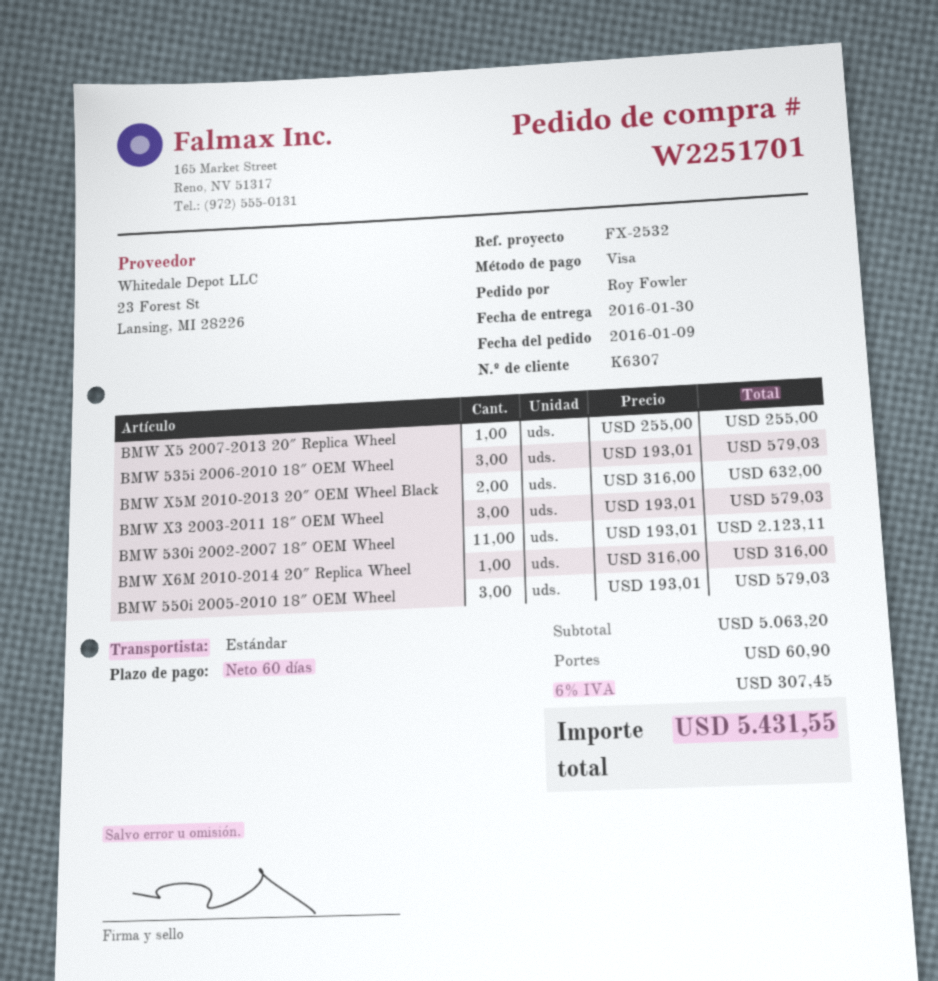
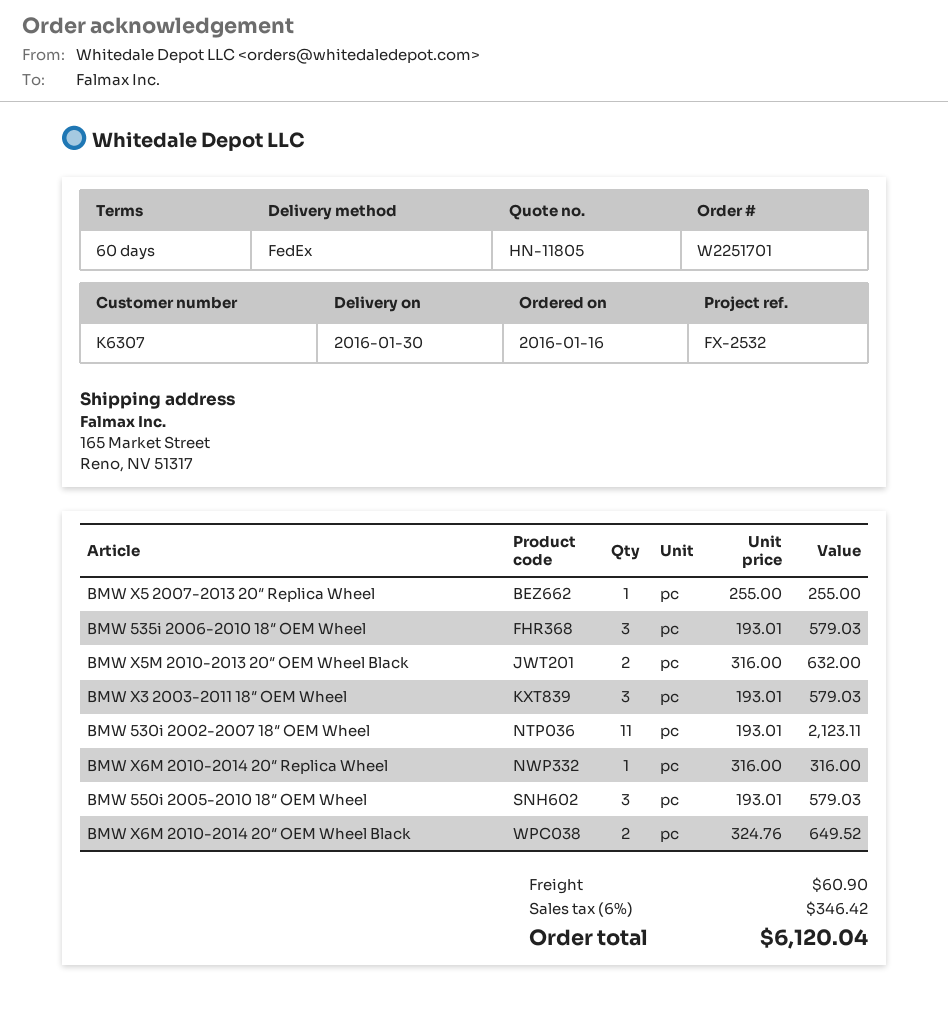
order date: 2016-01-09 -> 2016-01-16
shipping method: standard -> FedEx
BMW X6M 2010-2014 20″ OEM Wheel Black: none -> 2 x 324.76 = 649.52
tax: 6% = 307.45 -> 6% = 346.42
total: 5431.55 -> 6120.04

